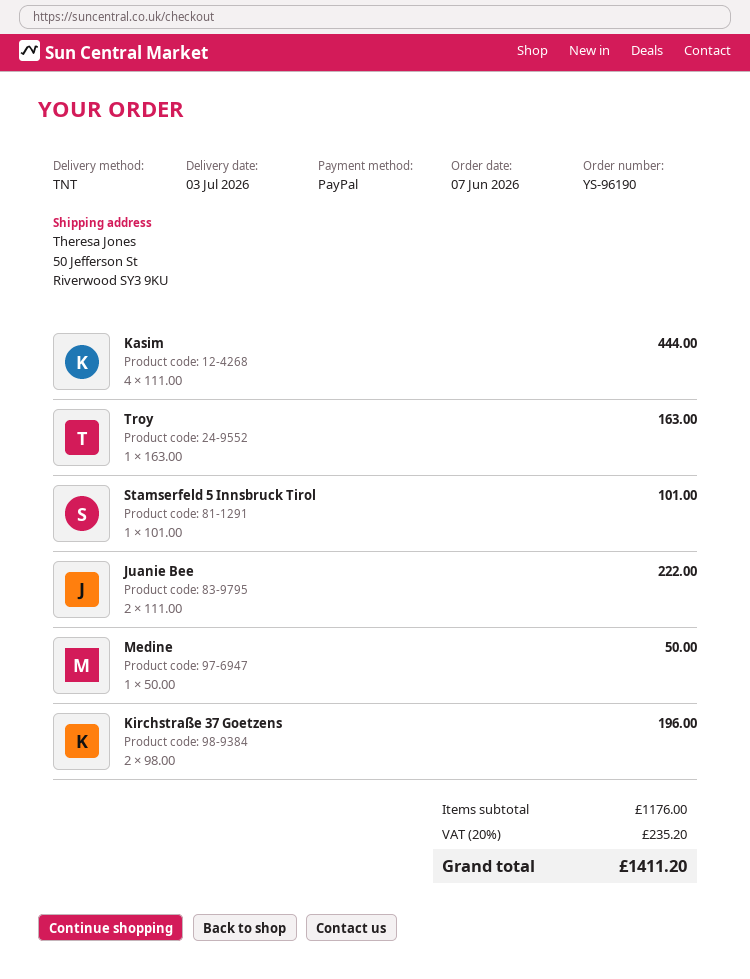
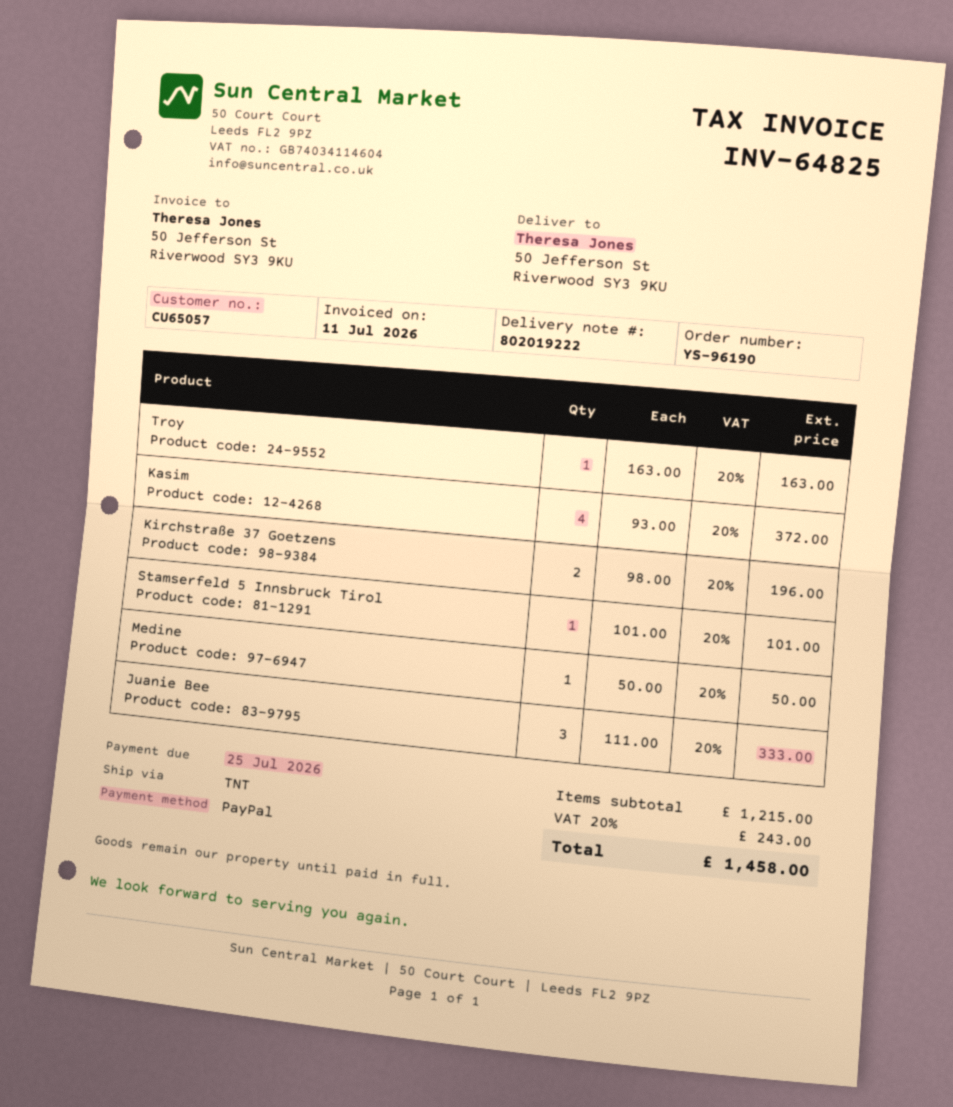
Kasim: 4 x 111.00 = 444.00 -> 4 x 93.00 = 372.00
Juanie Bee: 2 x 111.00 = 222.00 -> 3 x 111.00 = 333.00
subtotal: 1176.00 -> 1215.00
tax: 20% = 235.20 -> 20% = 243.00
total: 1411.20 -> 1458.00

